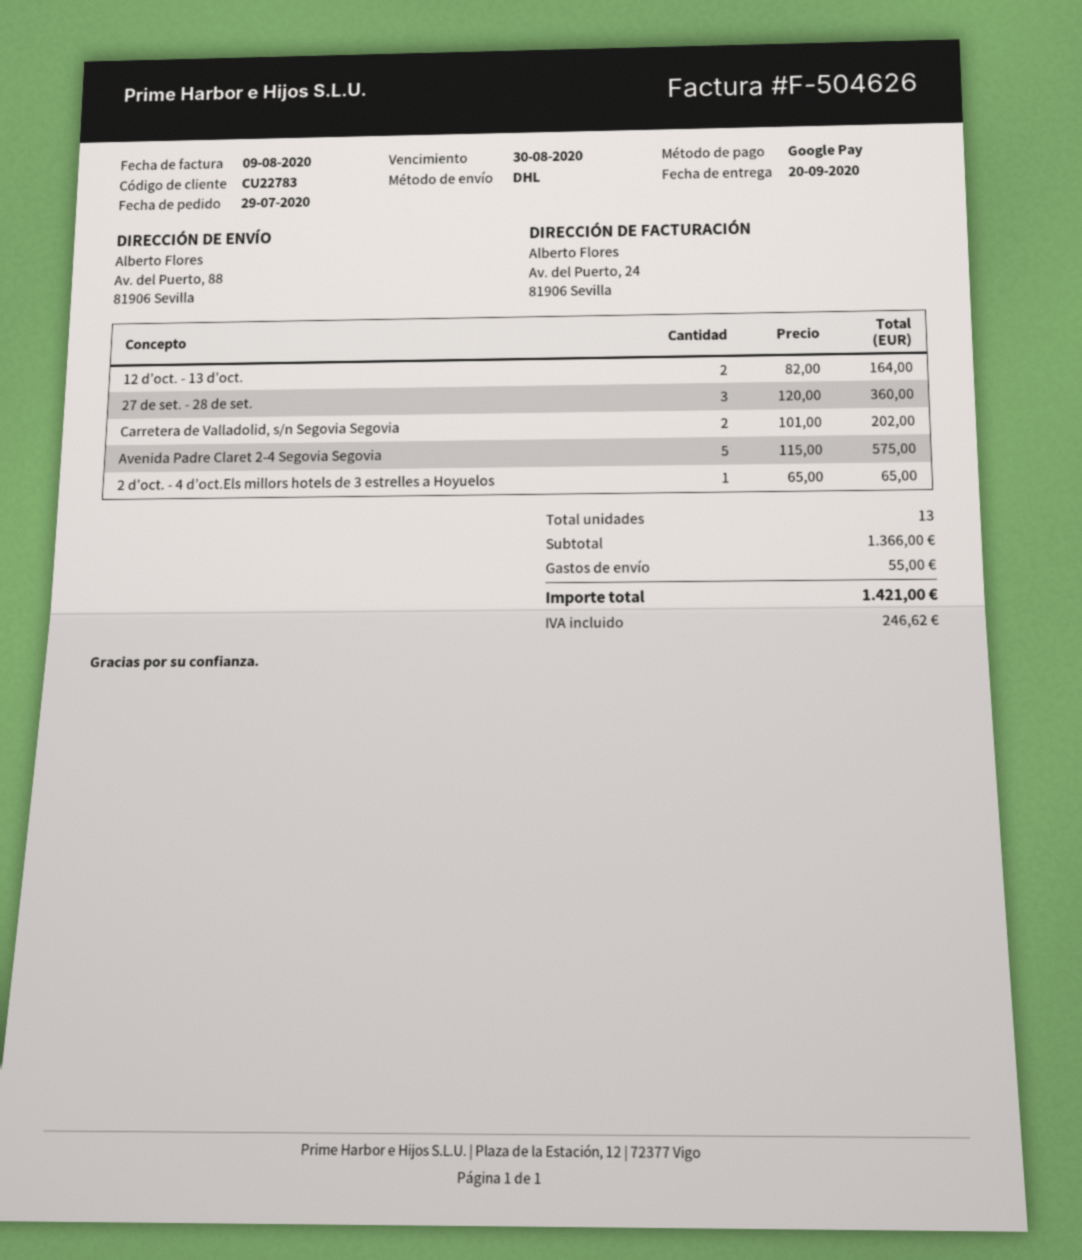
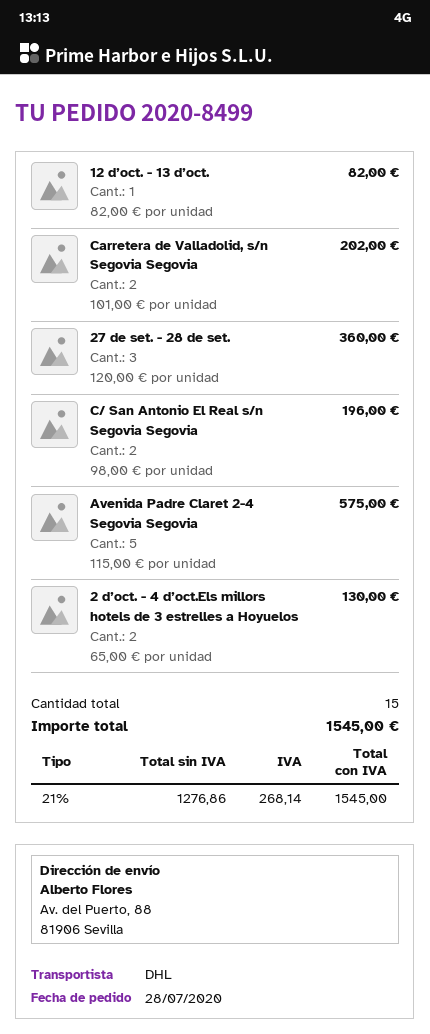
order date: 2020-07-29 -> 2020-07-28
12 d’oct. - 13 d’oct.: 2 x 82.00 = 164.00 -> 1 x 82.00 = 82.00
2 d’oct. - 4 d’oct.Els millors hotels de 3 estrelles a Hoyuelos: 1 x 65.00 = 65.00 -> 2 x 65.00 = 130.00
C/ San Antonio El Real s/n Segovia Segovia: none -> 2 x 98.00 = 196.00
total quantity: 13 -> 15
shipping: 55.00 -> none
tax: 246.62 -> 268.14
total: 1421.00 -> 1545.00

